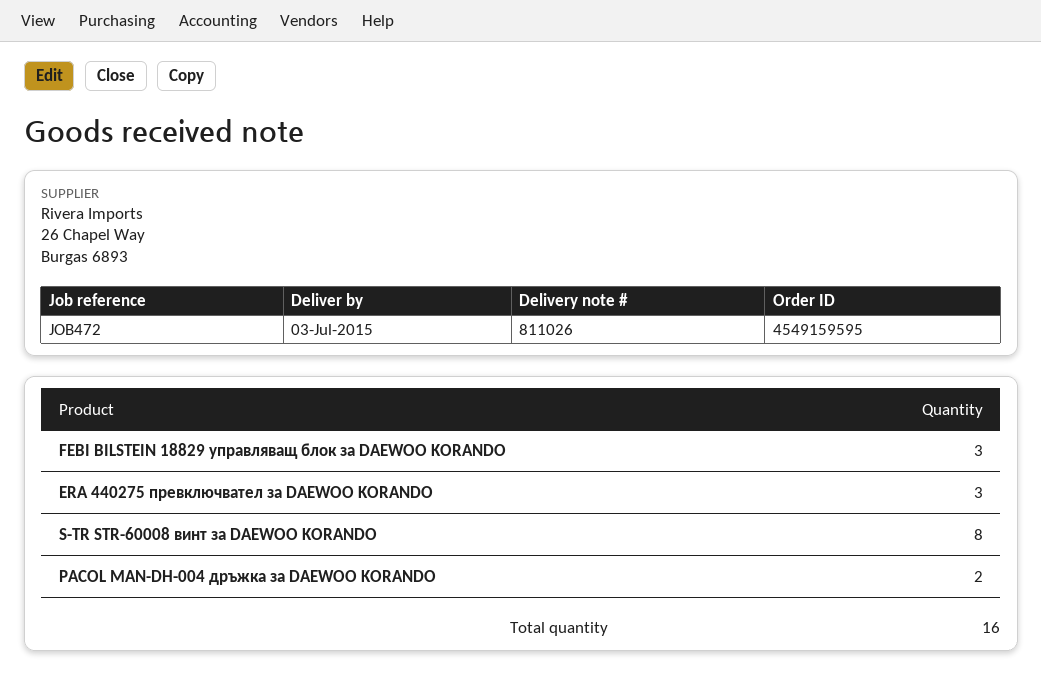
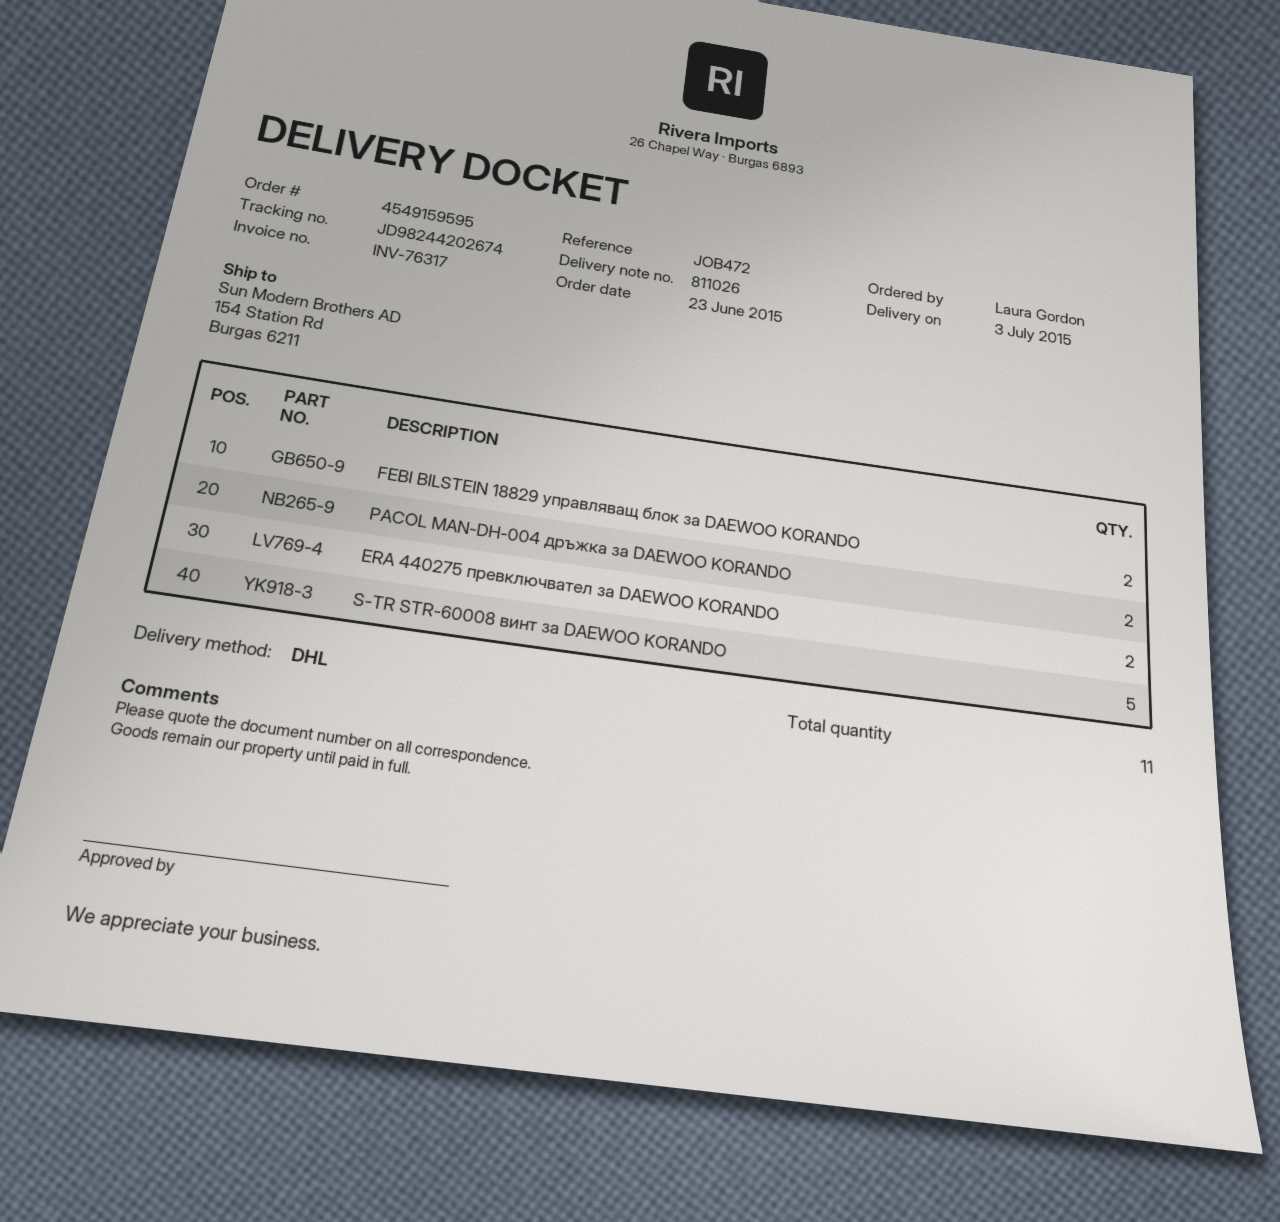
FEBI BILSTEIN 18829 управляващ блок за DAEWOO KORANDO: 3 -> 2
ERA 440275 превключвател за DAEWOO KORANDO: 3 -> 2
S-TR STR-60008 винт за DAEWOO KORANDO: 8 -> 5
total quantity: 16 -> 11

